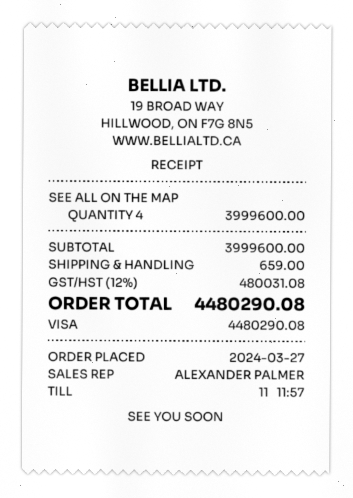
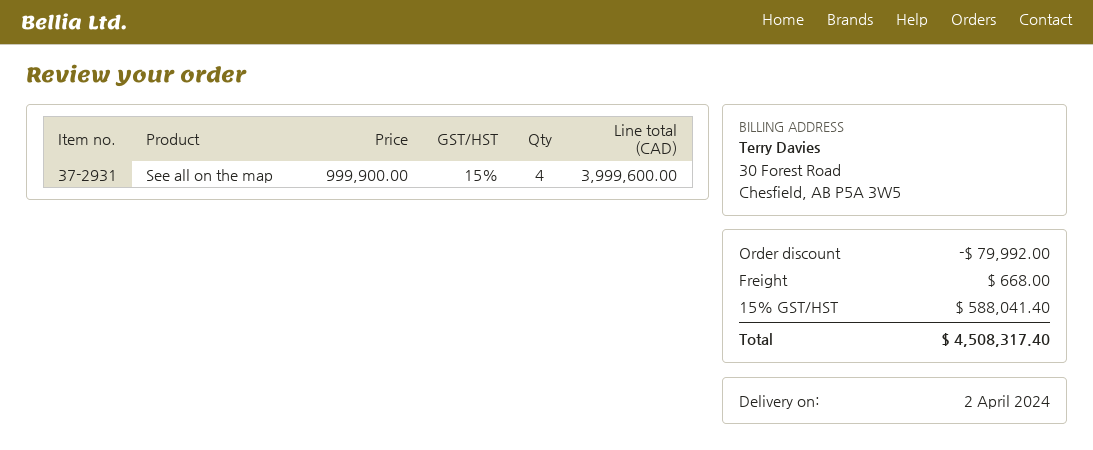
discount: none -> 79992.00
shipping: 659.00 -> 668.00
tax: 12% = 480031.08 -> 15% = 588041.40
total: 4480290.08 -> 4508317.40

